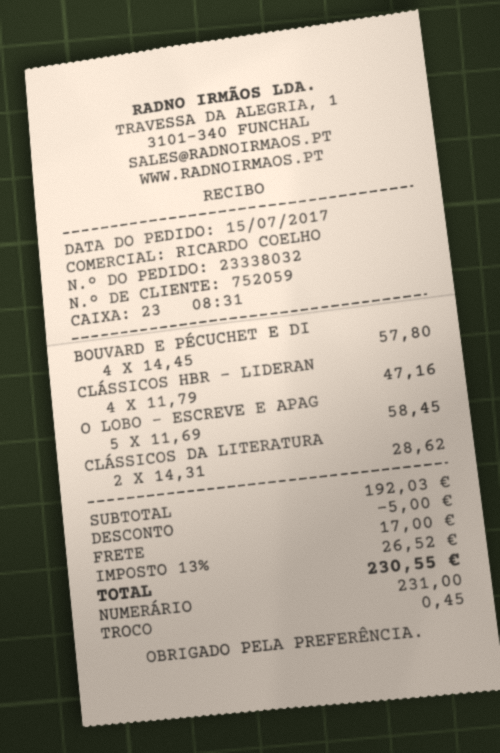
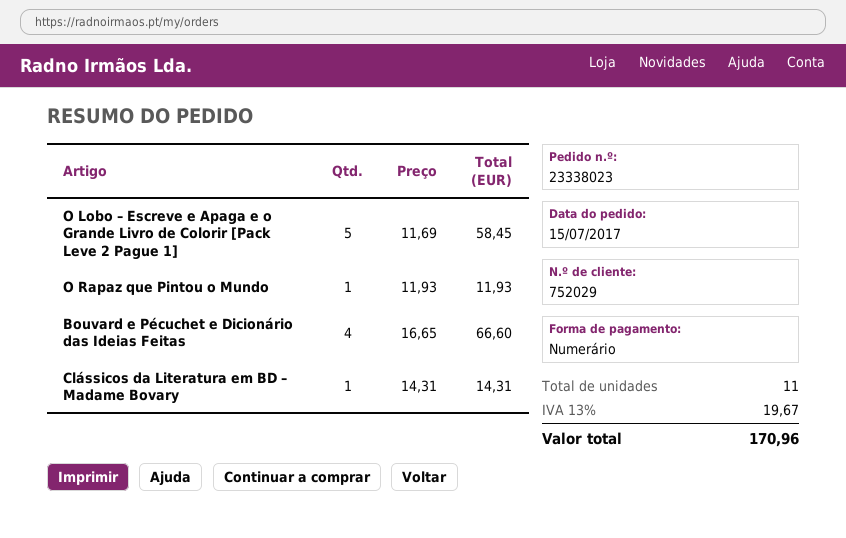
order number: 23338032 -> 23338023
customer number: 752059 -> 752029
BOUVARD E PÉCUCHET E DI: 4 x 14.45 = 57.80 -> 4 x 16.65 = 66.60
CLÁSSICOS HBR – LIDERAN: 4 x 11.79 = 47.16 -> none
CLÁSSICOS DA LITERATURA: 2 x 14.31 = 28.62 -> 1 x 14.31 = 14.31
O Rapaz que Pintou o Mundo: none -> 1 x 11.93 = 11.93
discount: 5.00 -> none
shipping: 17.00 -> none
tax: 13% = 26.52 -> 13% = 19.67
total: 230.55 -> 170.96

